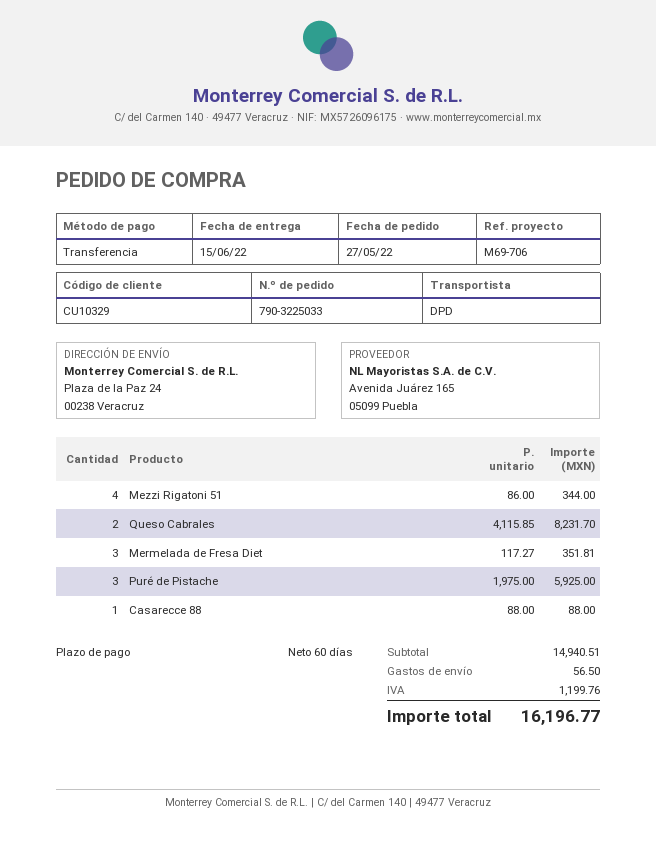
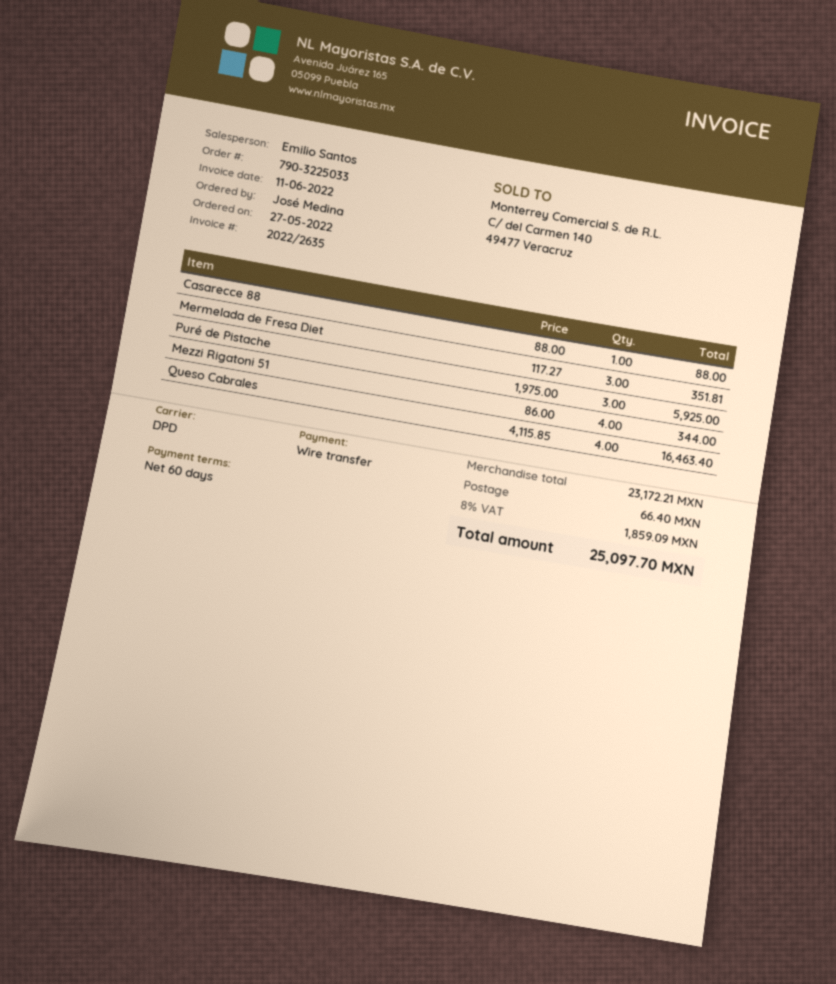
Queso Cabrales: 2 x 4115.85 = 8231.70 -> 4 x 4115.85 = 16463.40
subtotal: 14940.51 -> 23172.21
shipping: 56.50 -> 66.40
tax: 1199.76 -> 1859.09
total: 16196.77 -> 25097.70

